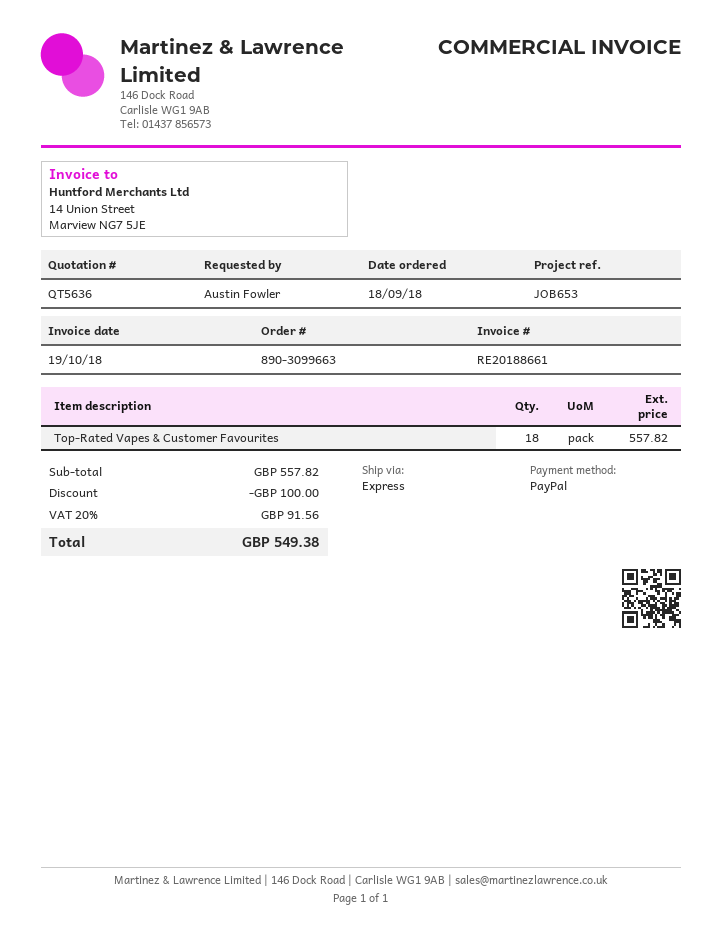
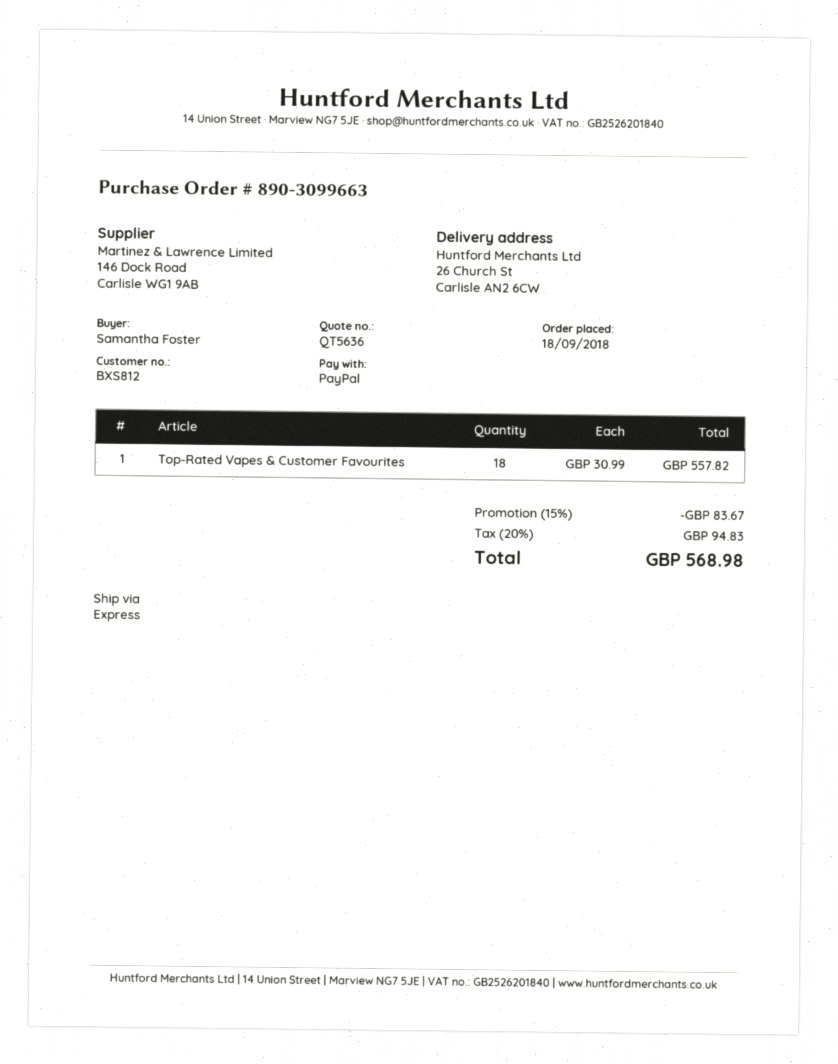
ordered by: Austin Fowler -> Samantha Foster
discount: 100.00 -> 83.67
tax: 20% = 91.56 -> 20% = 94.83
total: 549.38 -> 568.98

